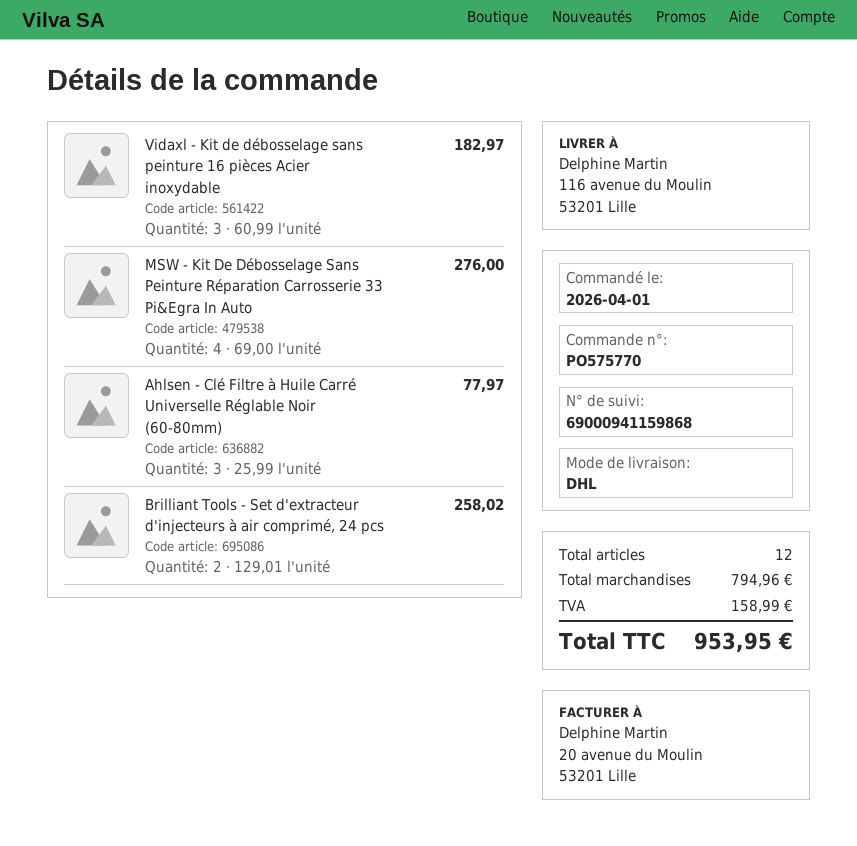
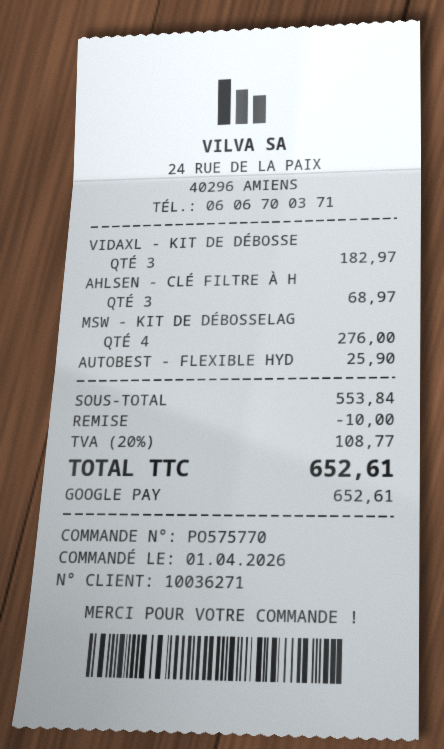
Ahlsen - Clé Filtre à Huile Carré Universelle Réglable Noir (60-80mm): 3 for 77.97 -> 3 for 68.97
Brilliant Tools - Set d'extracteur d'injecteurs à air comprimé, 24 pcs: 2 for 258.02 -> none
AUTOBEST - FLEXIBLE HYD: none -> 1 for 25.90
subtotal: 794.96 -> 553.84
discount: none -> 10.00
tax: 158.99 -> 108.77
total: 953.95 -> 652.61

